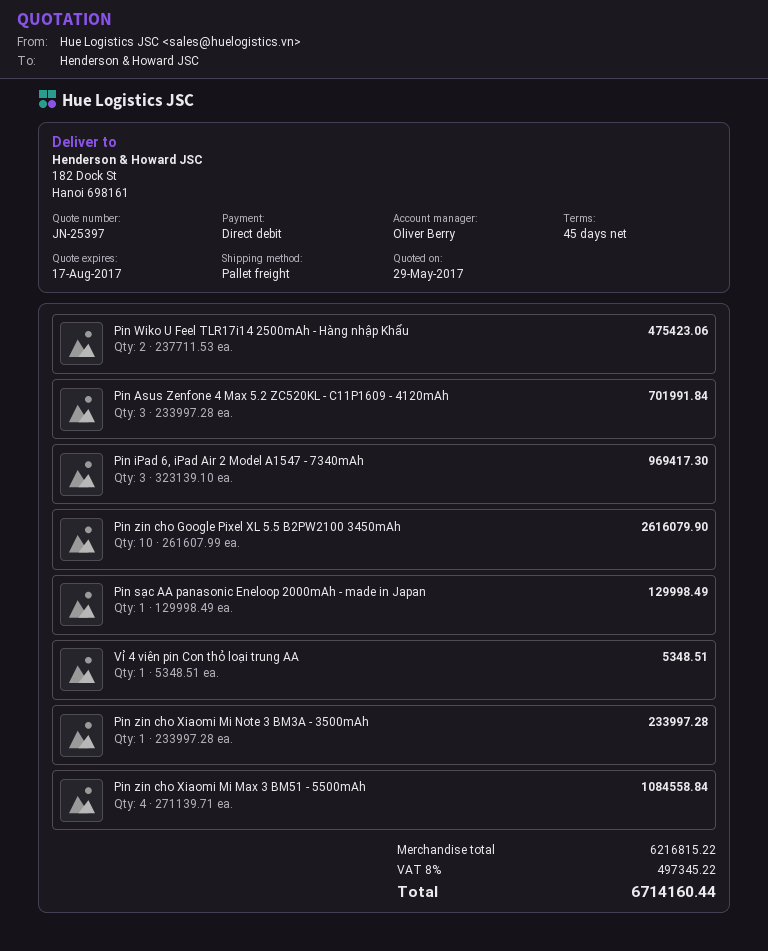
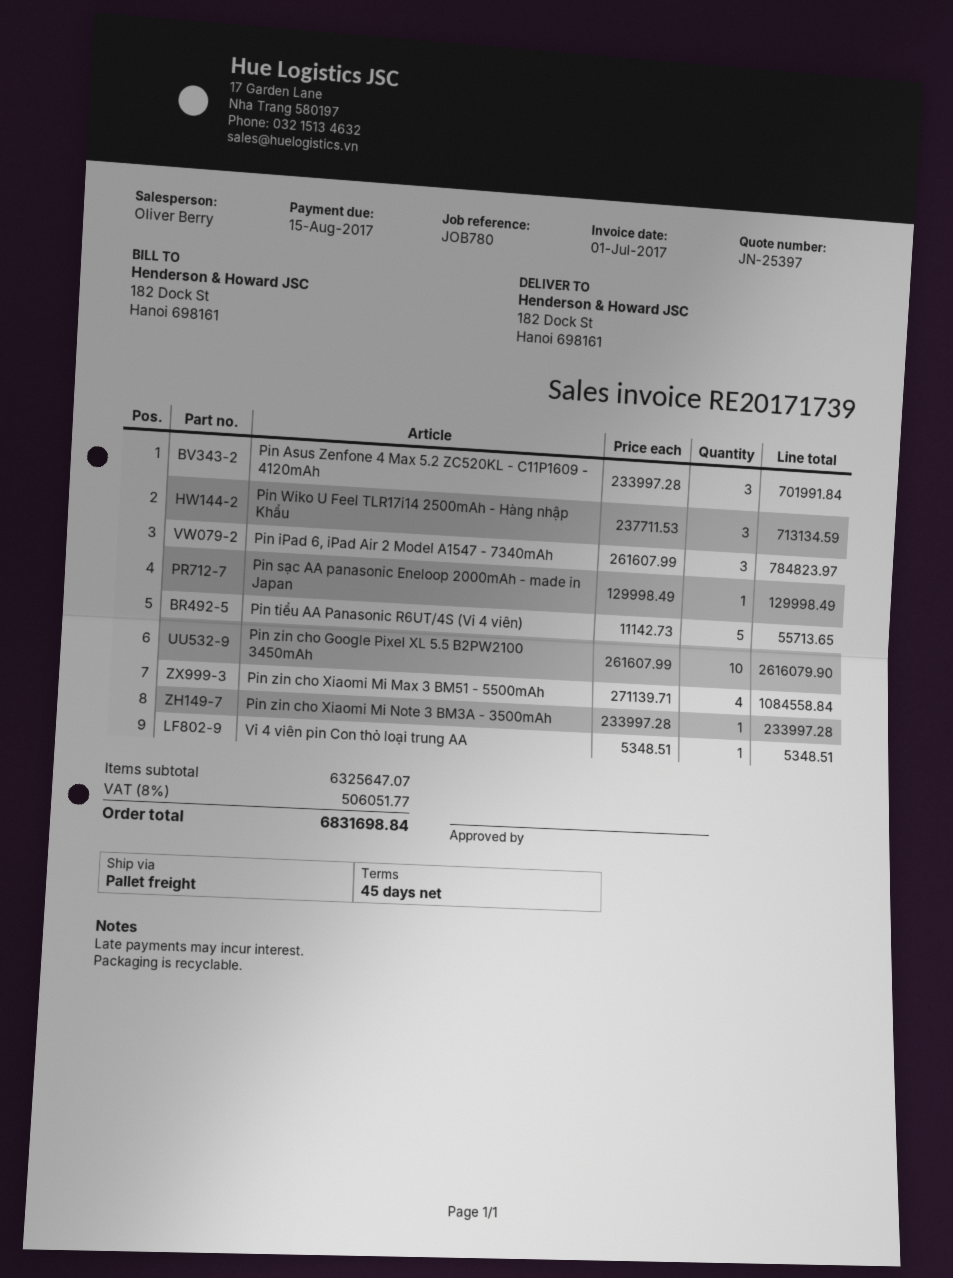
Pin Wiko U Feel TLR17i14 2500mAh - Hàng nhập Khẩu: 2 x 237711.53 = 475423.06 -> 3 x 237711.53 = 713134.59
Pin iPad 6, iPad Air 2 Model A1547 - 7340mAh: 3 x 323139.10 = 969417.30 -> 3 x 261607.99 = 784823.97
Pin tiểu AA Panasonic R6UT/4S (Vỉ 4 viên): none -> 5 x 11142.73 = 55713.65
subtotal: 6216815.22 -> 6325647.07
tax: 8% = 497345.22 -> 8% = 506051.77
total: 6714160.44 -> 6831698.84

